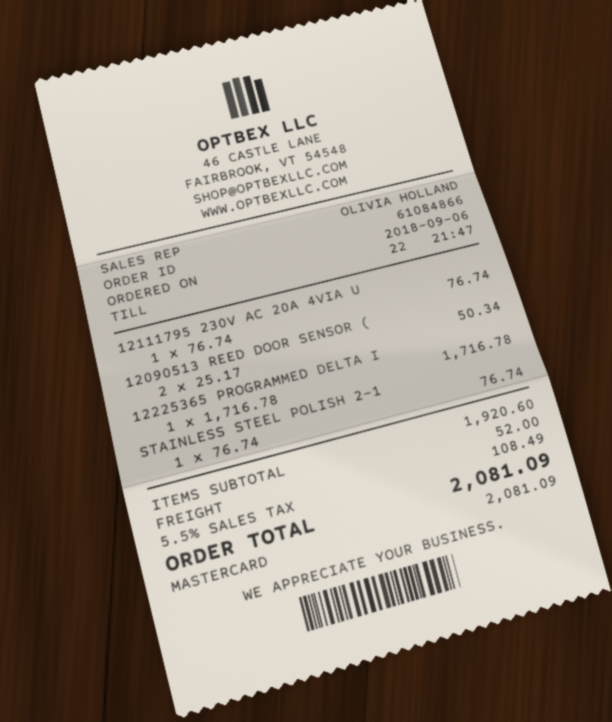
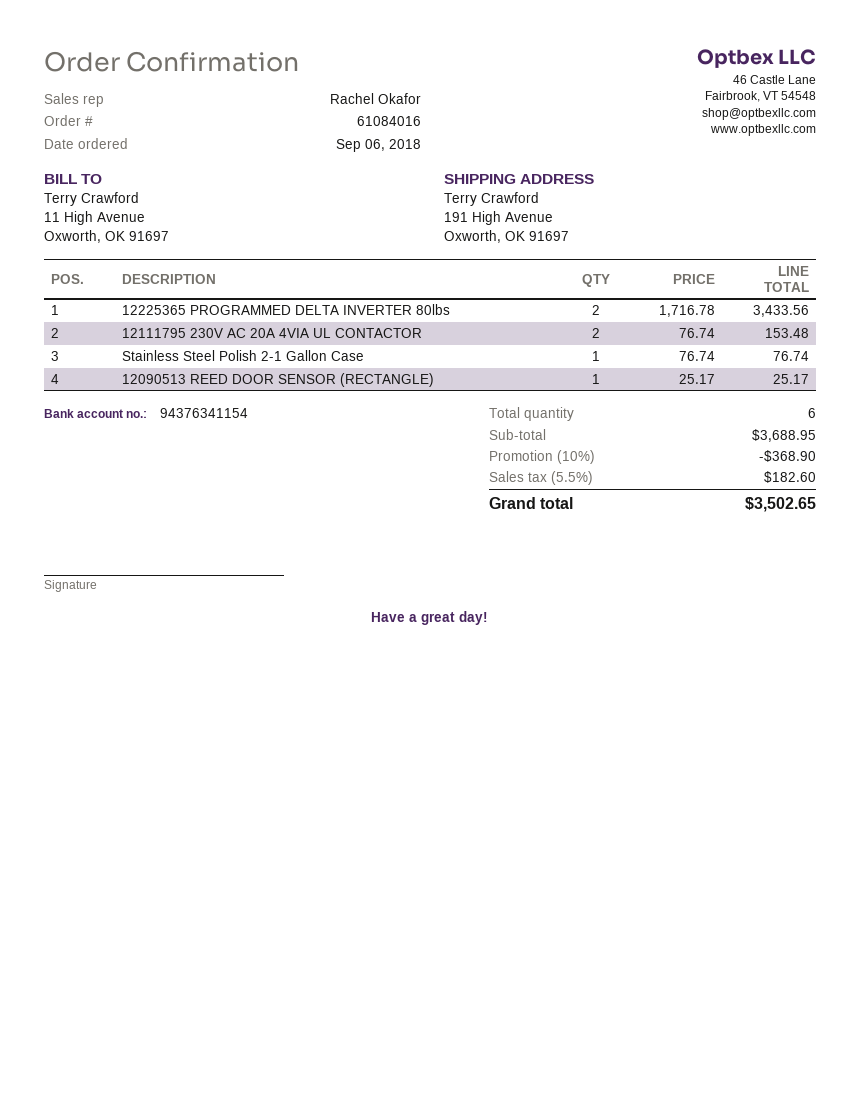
order number: 61084866 -> 61084016
sales rep: OLIVIA HOLLAND -> Rachel Okafor
12111795 230V AC 20A 4VIA U: 1 x 76.74 = 76.74 -> 2 x 76.74 = 153.48
12090513 REED DOOR SENSOR (: 2 x 25.17 = 50.34 -> 1 x 25.17 = 25.17
12225365 PROGRAMMED DELTA I: 1 x 1716.78 = 1716.78 -> 2 x 1716.78 = 3433.56
subtotal: 1920.60 -> 3688.95
discount: none -> 10% = 368.90
shipping: 52.00 -> none
tax: 5.5% = 108.49 -> 5.5% = 182.60
total: 2081.09 -> 3502.65

